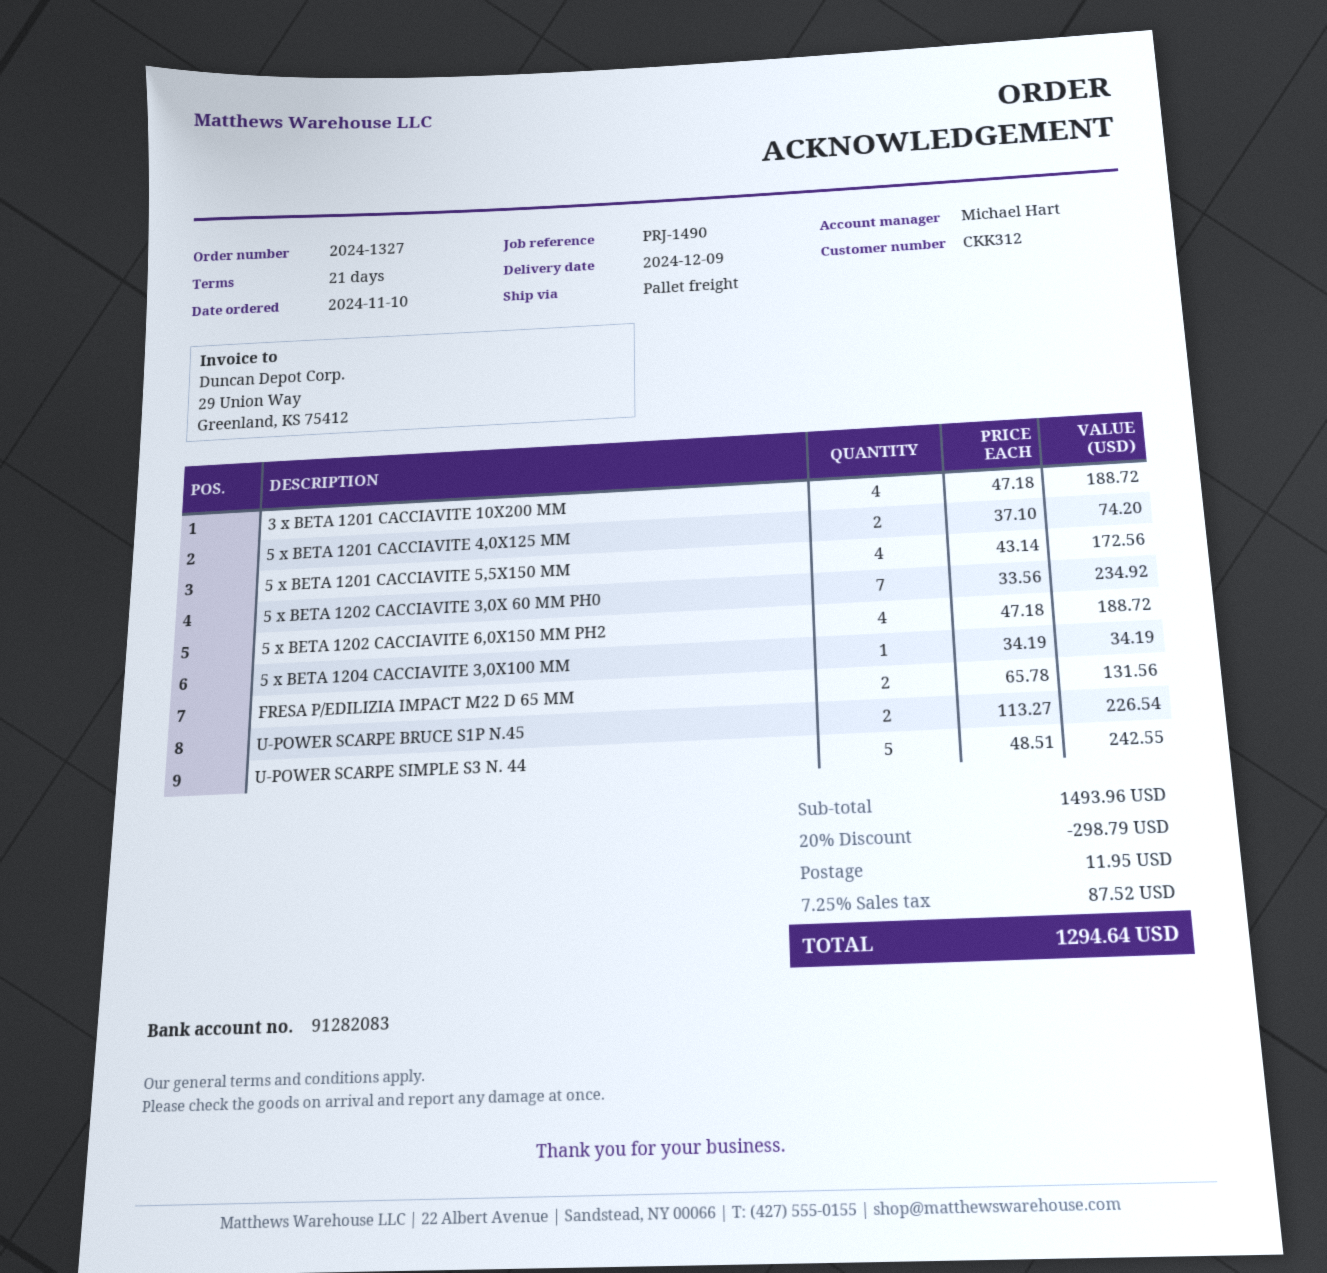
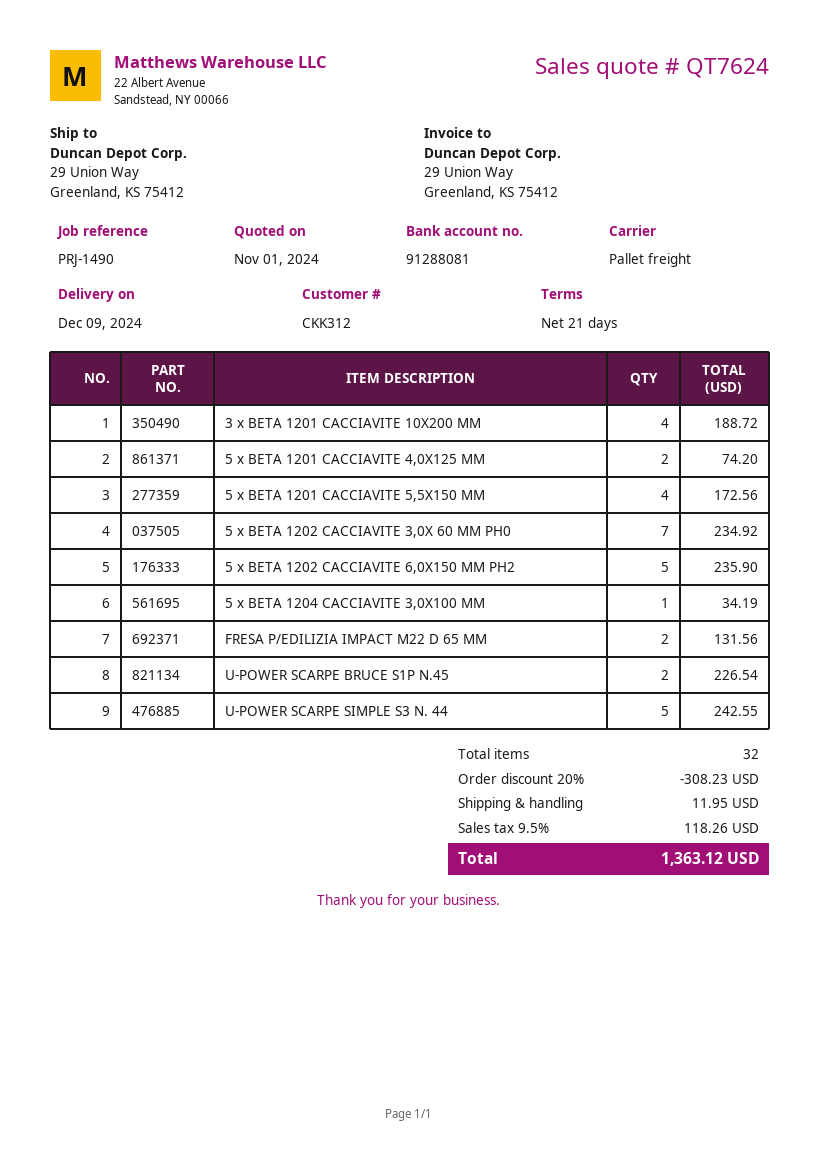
bank account: 91282083 -> 91288081
5 x BETA 1202 CACCIAVITE 6,0X150 MM PH2: 4 for 188.72 -> 5 for 235.90
discount: 20% = 298.79 -> 20% = 308.23
tax: 7.25% = 87.52 -> 9.5% = 118.26
total: 1294.64 -> 1363.12

